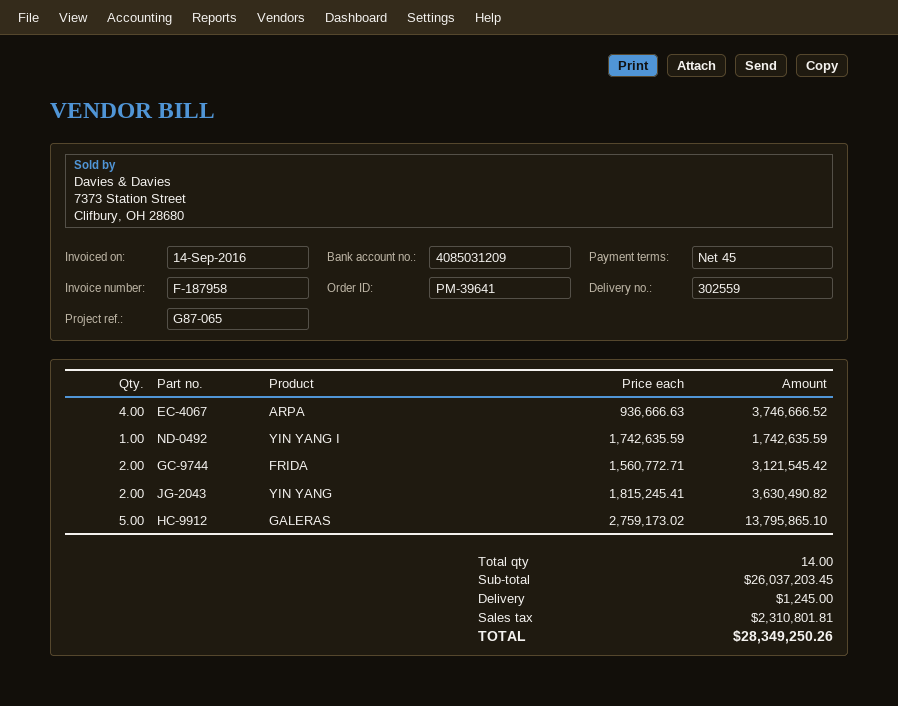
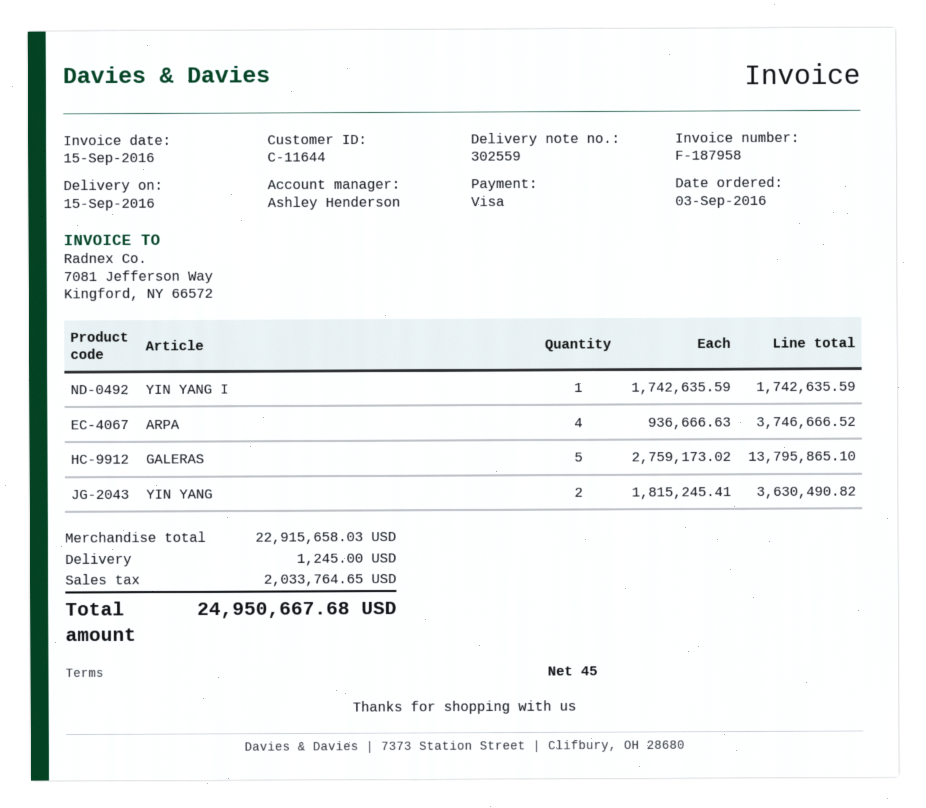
invoice date: 2016-09-14 -> 2016-09-15
FRIDA: 2 x 1560772.71 = 3121545.42 -> none
subtotal: 26037203.45 -> 22915658.03
tax: 2310801.81 -> 2033764.65
total: 28349250.26 -> 24950667.68

